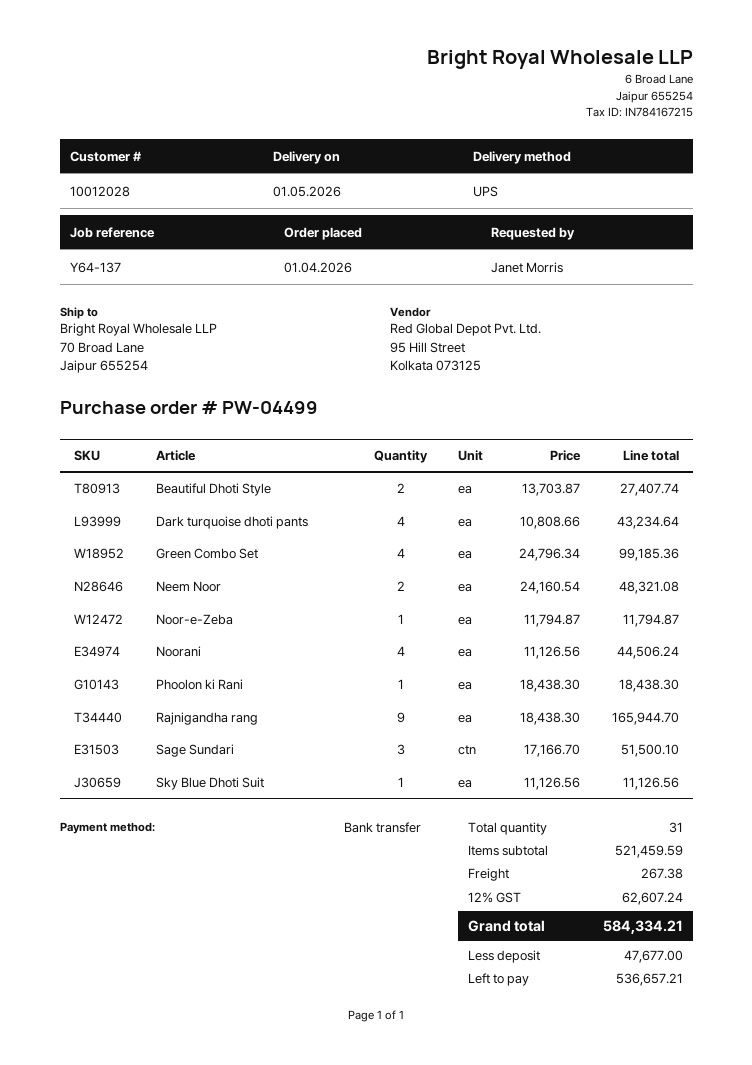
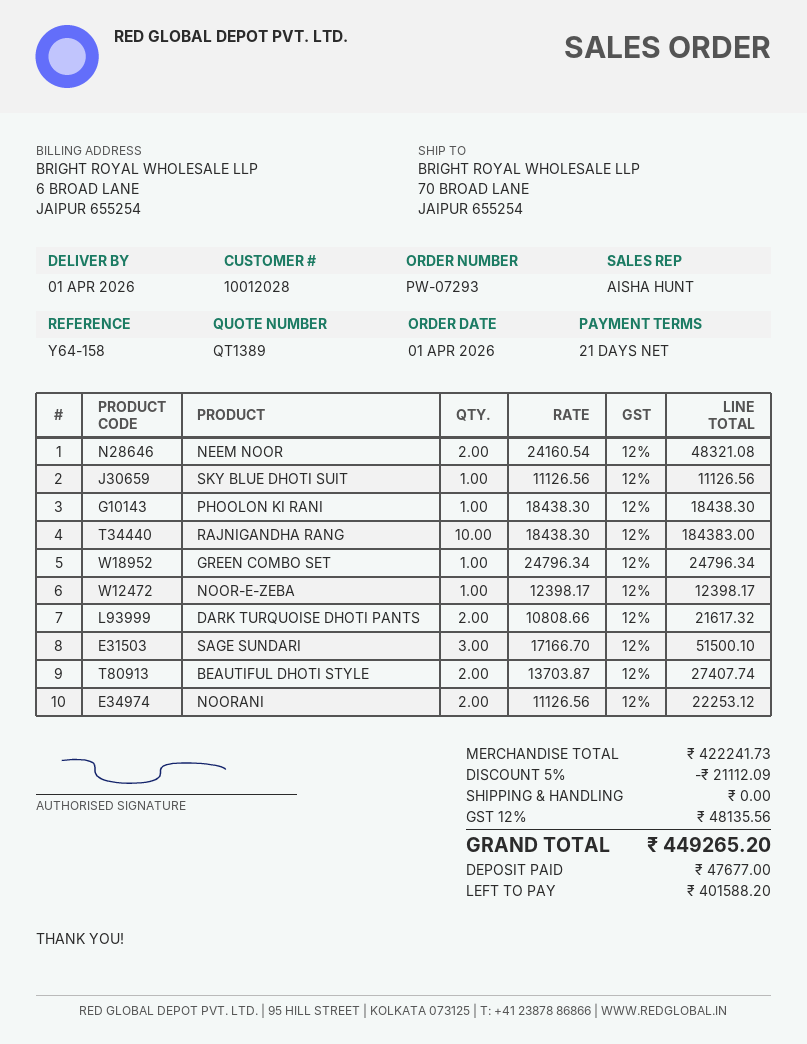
order number: PW-04499 -> PW-07293
delivery date: 2026-05-01 -> 2026-04-01
reference: Y64-137 -> Y64-158
Dark turquoise dhoti pants: 4 x 10808.66 = 43234.64 -> 2 x 10808.66 = 21617.32
Green Combo Set: 4 x 24796.34 = 99185.36 -> 1 x 24796.34 = 24796.34
Noor-e-Zeba: 1 x 11794.87 = 11794.87 -> 1 x 12398.17 = 12398.17
Noorani: 4 x 11126.56 = 44506.24 -> 2 x 11126.56 = 22253.12
Rajnigandha rang: 9 x 18438.30 = 165944.70 -> 10 x 18438.30 = 184383.00
subtotal: 521459.59 -> 422241.73
discount: none -> 5% = 21112.09
shipping: 267.38 -> 0.00
tax: 12% = 62607.24 -> 12% = 48135.56
total: 584334.21 -> 449265.20
balance: 536657.21 -> 401588.20

